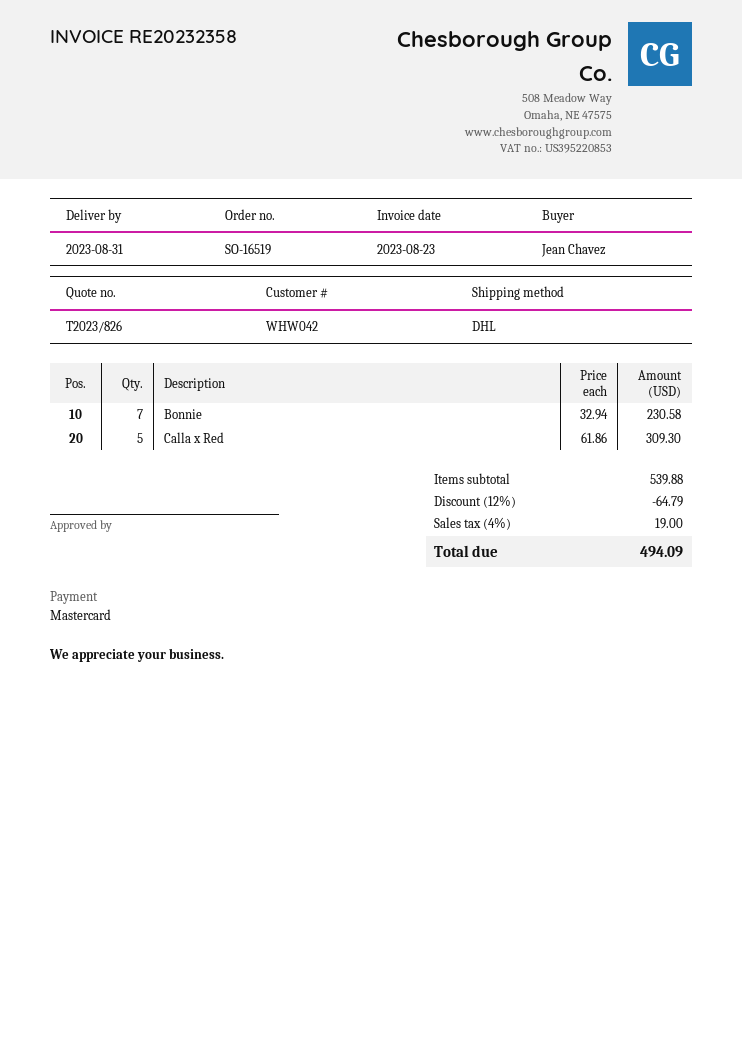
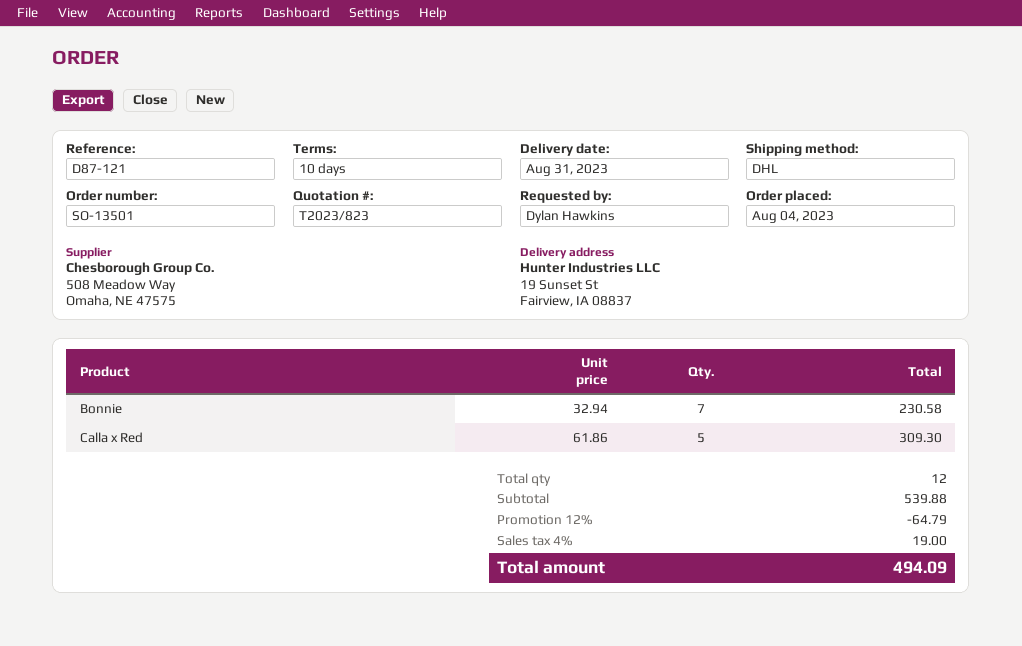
quote number: T2023/826 -> T2023/823
order number: SO-16519 -> SO-13501
ordered by: Jean Chavez -> Dylan Hawkins

